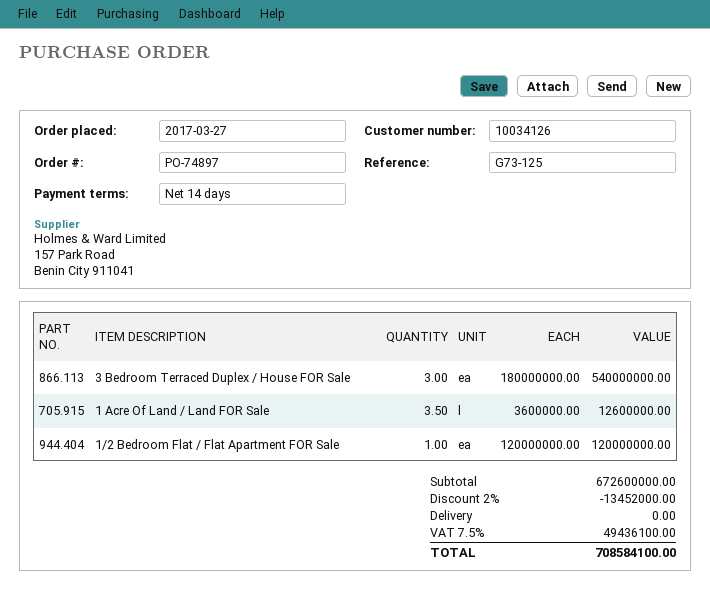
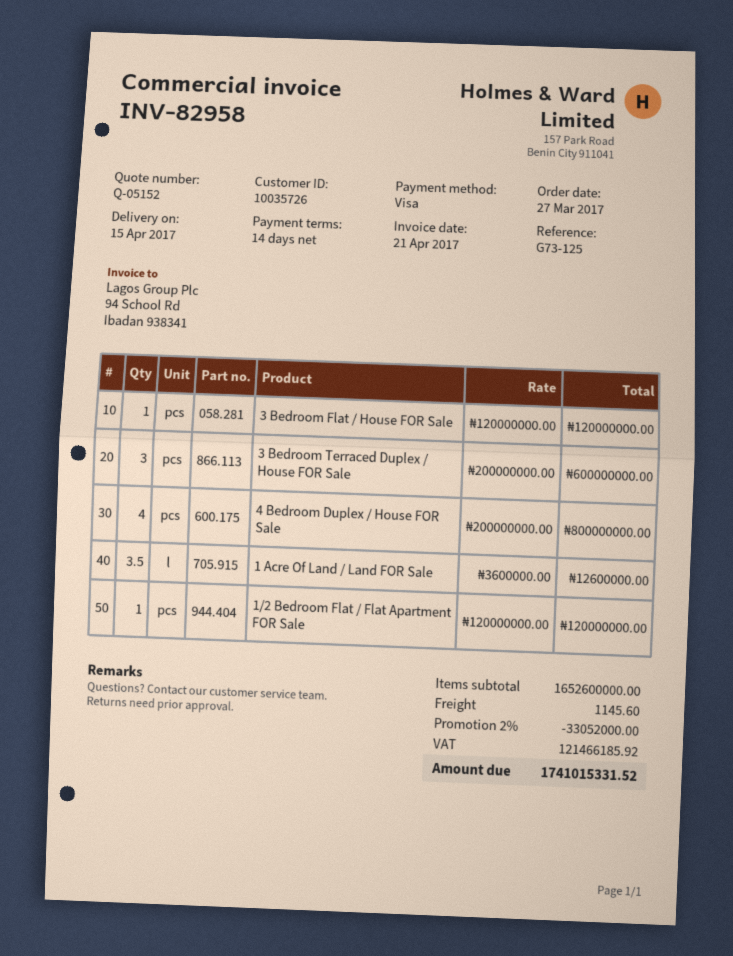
customer number: 10034126 -> 10035726
3 Bedroom Terraced Duplex / House FOR Sale: 3 x 180000000.00 = 540000000.00 -> 3 x 200000000.00 = 600000000.00
3 Bedroom Flat / House FOR Sale: none -> 1 x 120000000.00 = 120000000.00
4 Bedroom Duplex / House FOR Sale: none -> 4 x 200000000.00 = 800000000.00
subtotal: 672600000.00 -> 1652600000.00
discount: 2% = 13452000.00 -> 2% = 33052000.00
shipping: 0.00 -> 1145.60
tax: 49436100.00 -> 121466185.92
total: 708584100.00 -> 1741015331.52

